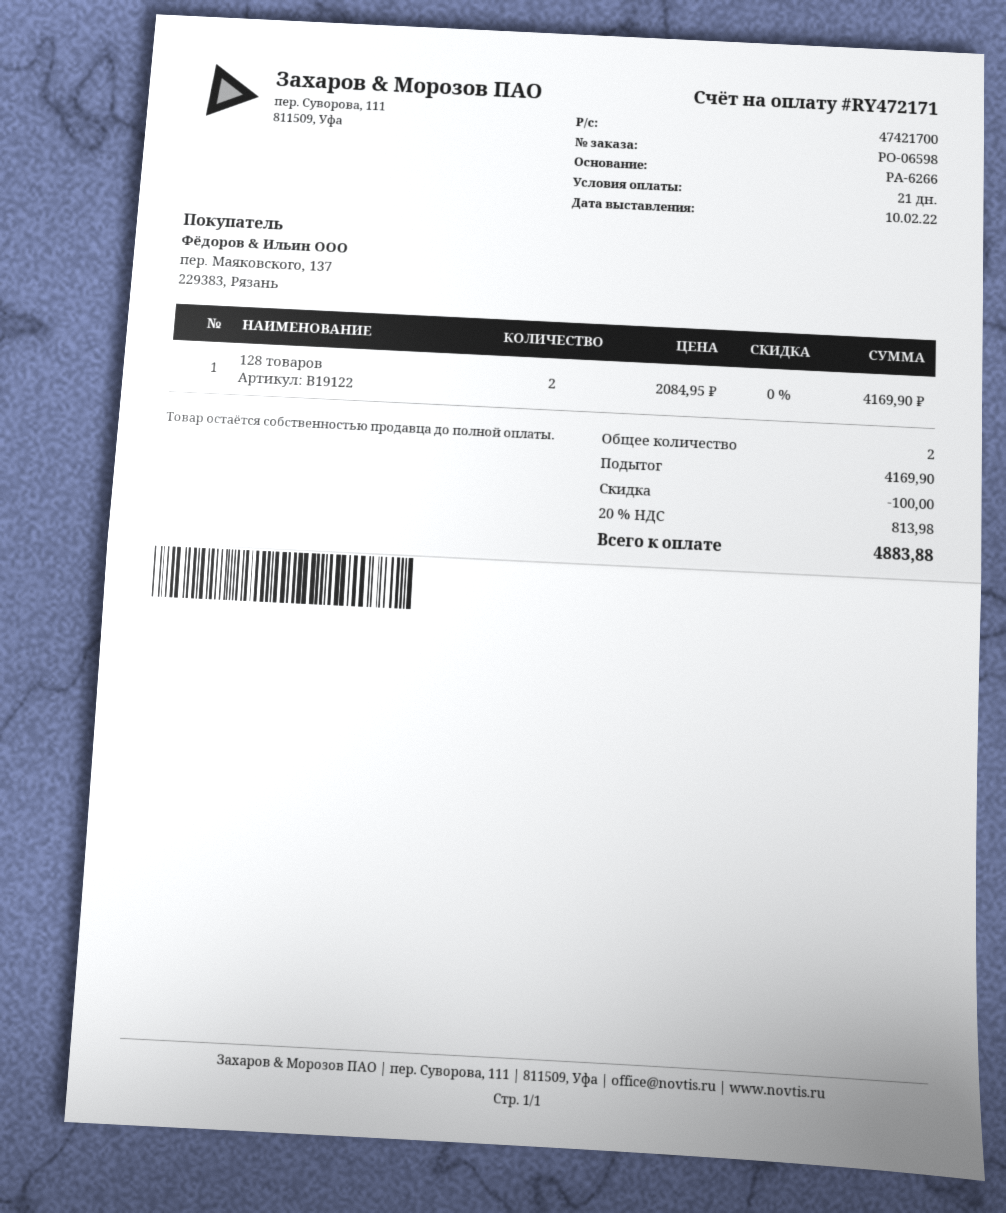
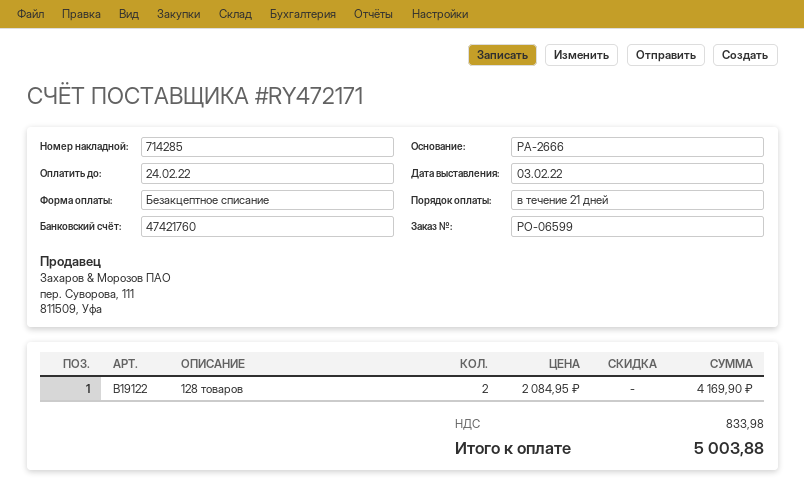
order number: PO-06598 -> PO-06599
invoice date: 2022-02-10 -> 2022-02-03
reference: PA-6266 -> PA-2666
bank account: 47421700 -> 47421760
discount: 100.00 -> none
tax: 813.98 -> 833.98
total: 4883.88 -> 5003.88

